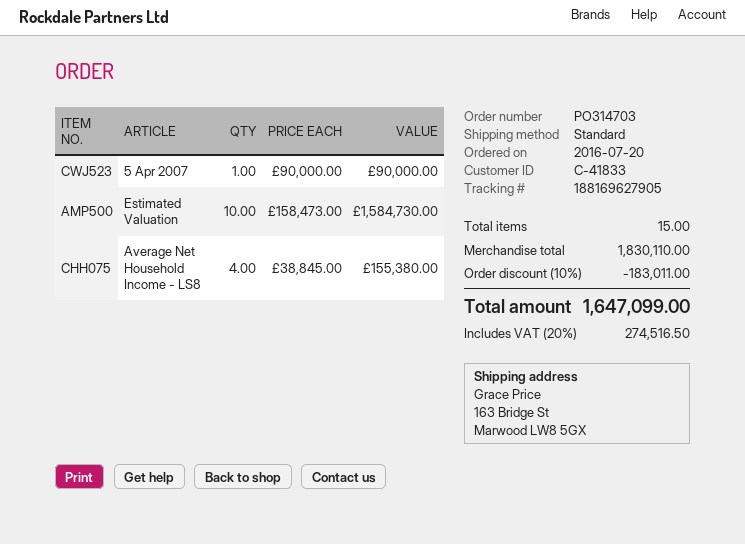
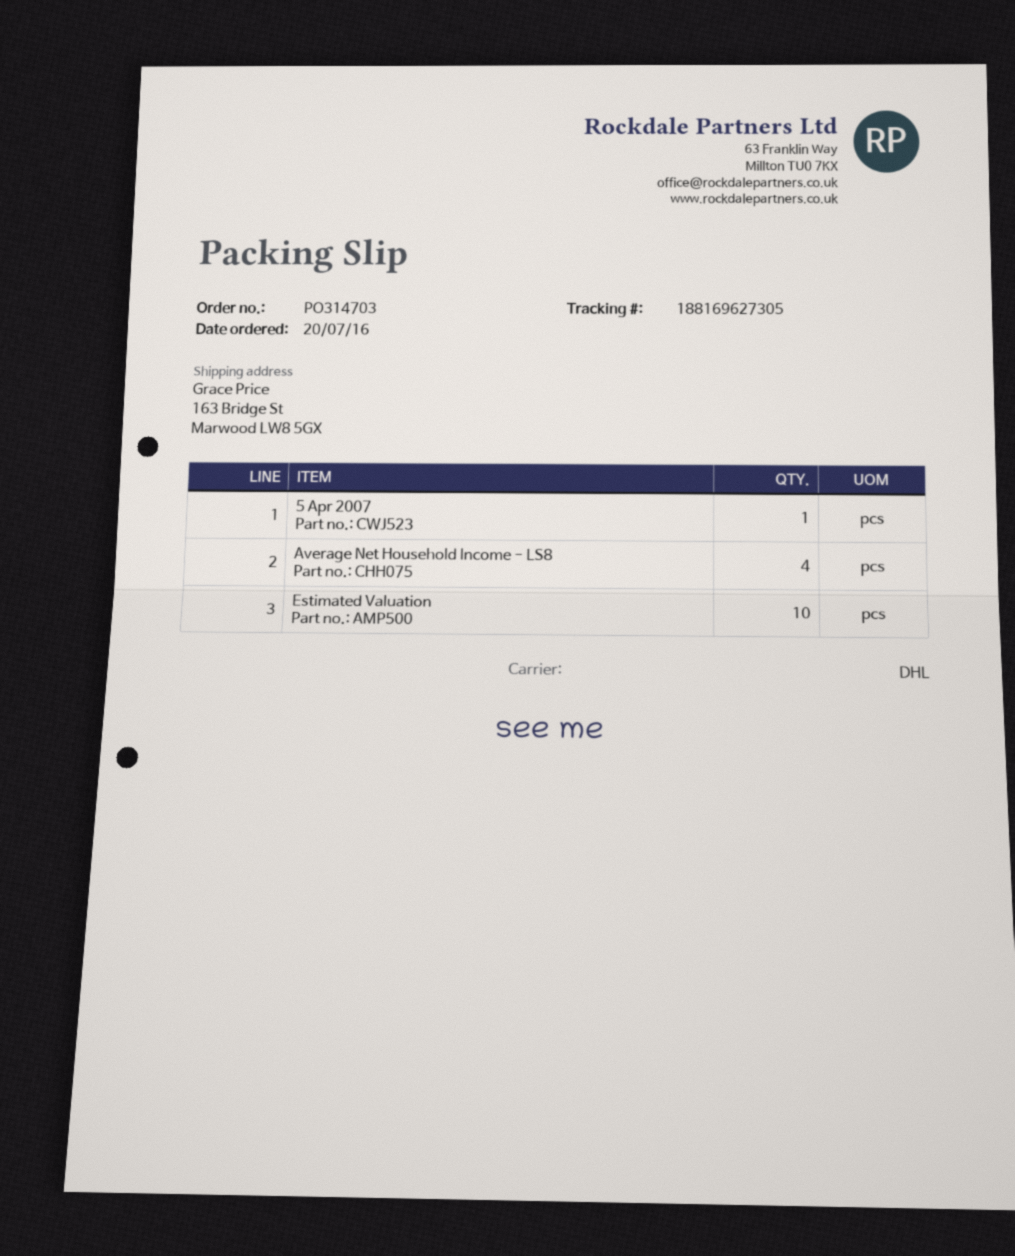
shipping method: standard -> DHL
tracking number: 188169627905 -> 188169627305

